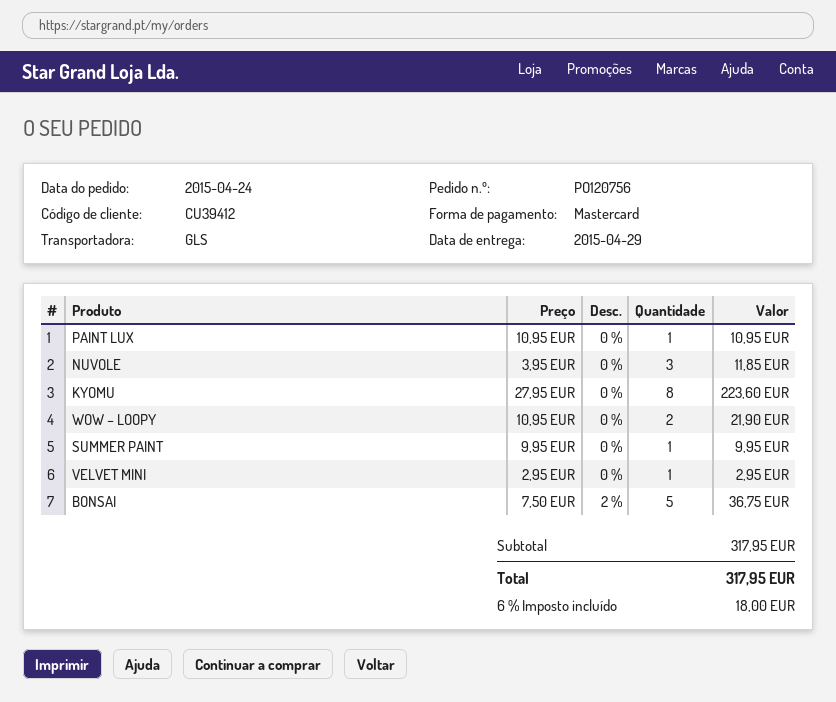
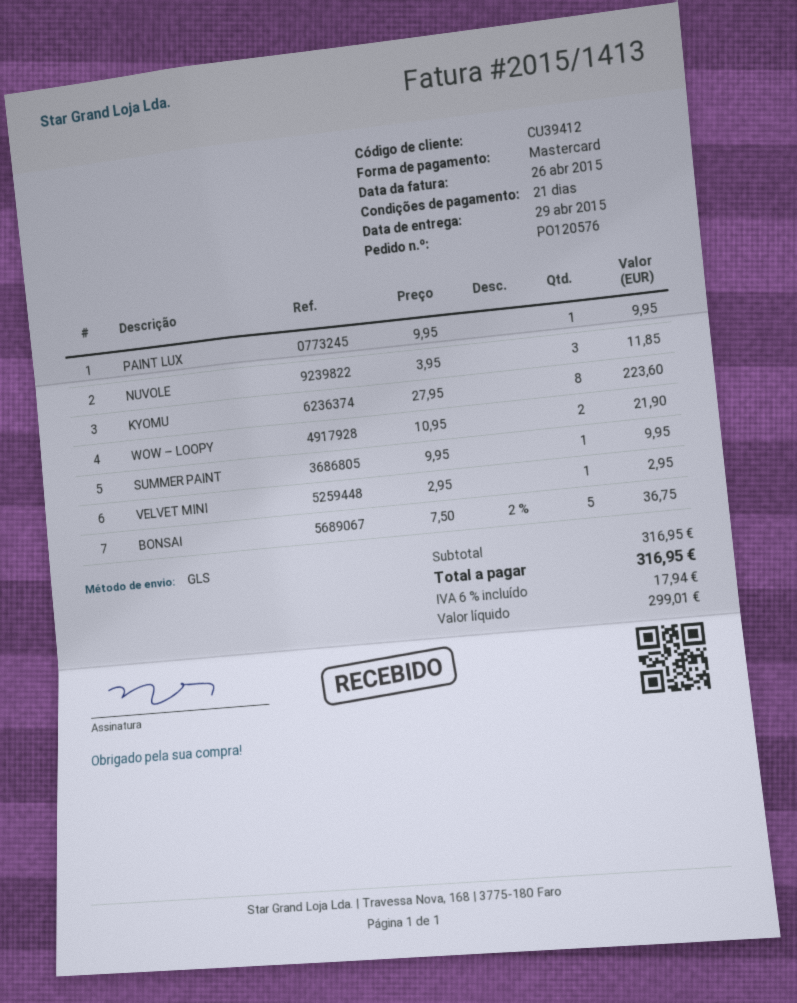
order number: PO120756 -> PO120576
PAINT LUX: 1 x 10.95 = 10.95 -> 1 x 9.95 = 9.95
subtotal: 317.95 -> 316.95
tax: 6% = 18.00 -> 6% = 17.94
total: 317.95 -> 316.95

